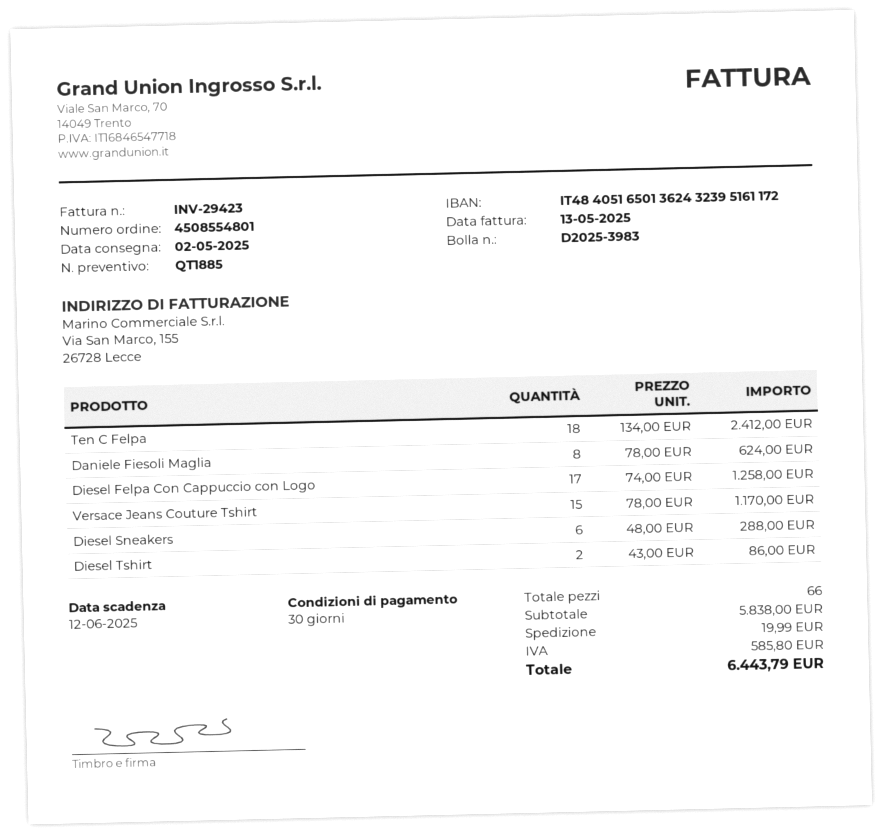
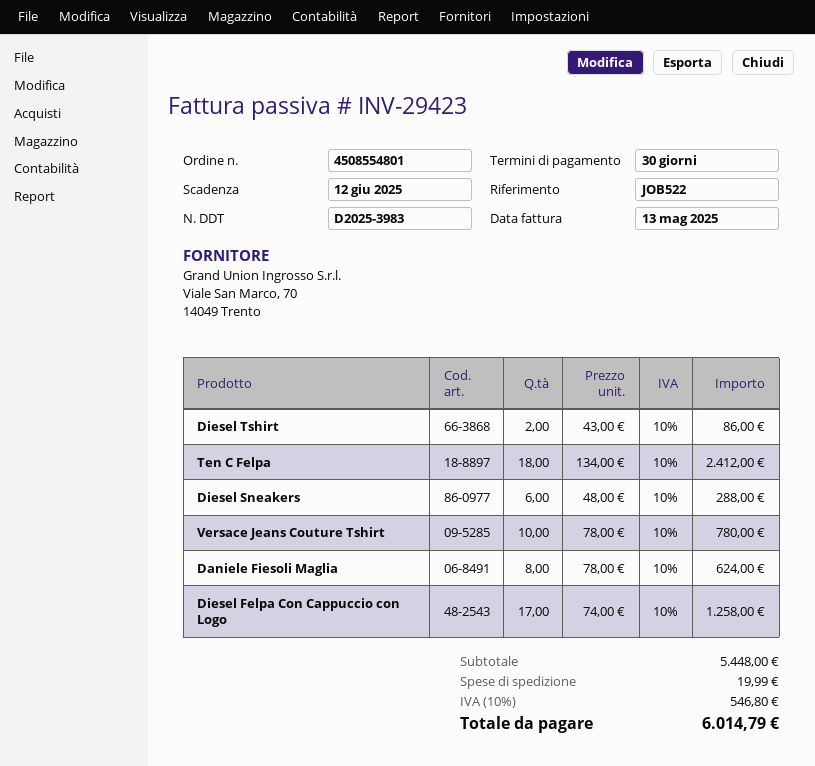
Versace Jeans Couture Tshirt: 15 x 78.00 = 1170.00 -> 10 x 78.00 = 780.00
subtotal: 5838.00 -> 5448.00
tax: 585.80 -> 546.80
total: 6443.79 -> 6014.79

